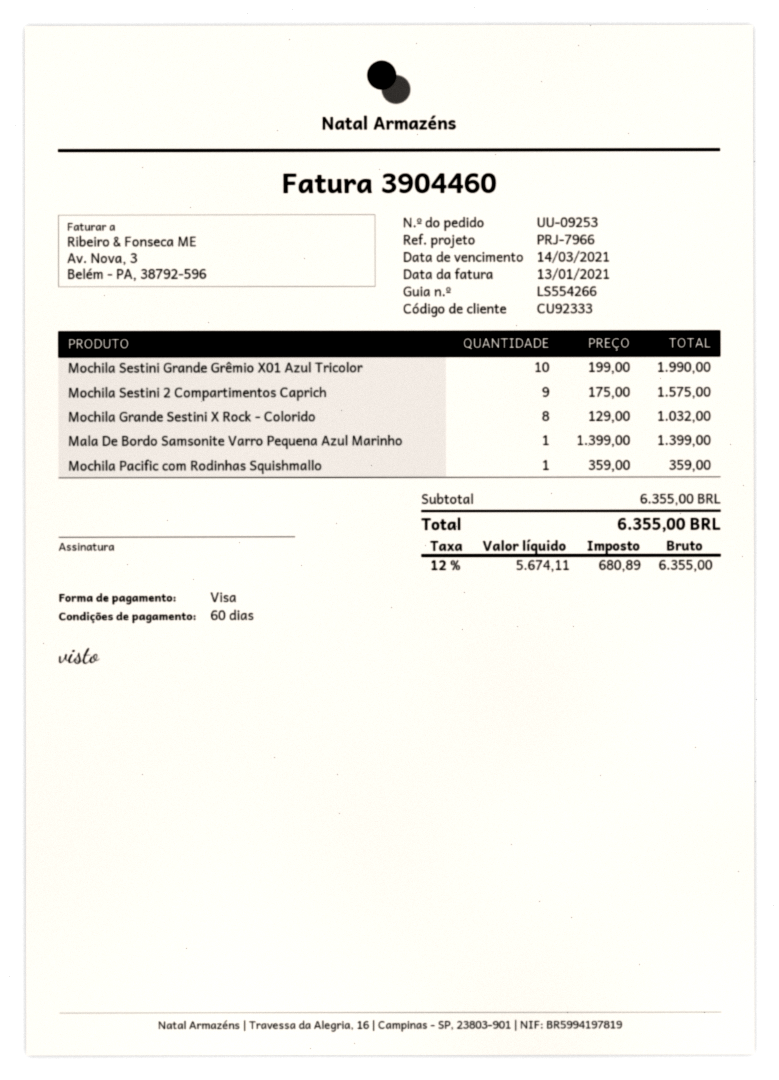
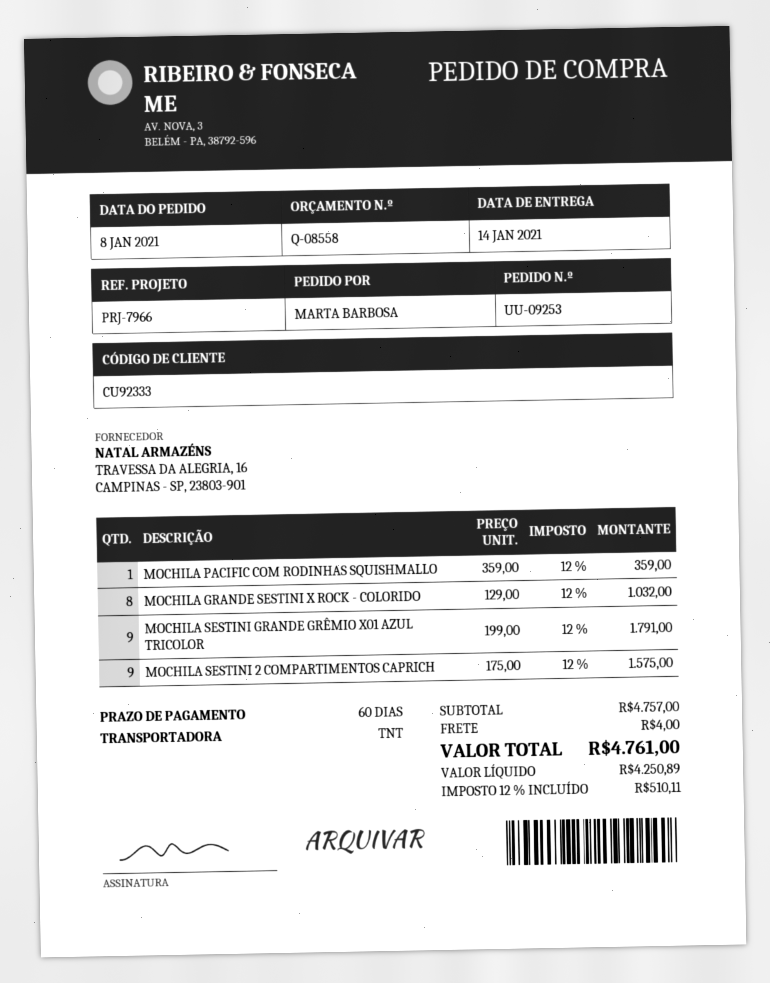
Mochila Sestini Grande Grêmio X01 Azul Tricolor: 10 x 199.00 = 1990.00 -> 9 x 199.00 = 1791.00
Mala De Bordo Samsonite Varro Pequena Azul Marinho: 1 x 1399.00 = 1399.00 -> none
subtotal: 6355.00 -> 4757.00
shipping: none -> 4.00
net: 5674.11 -> 4250.89
tax: 12% = 680.89 -> 12% = 510.11
total: 6355.00 -> 4761.00

